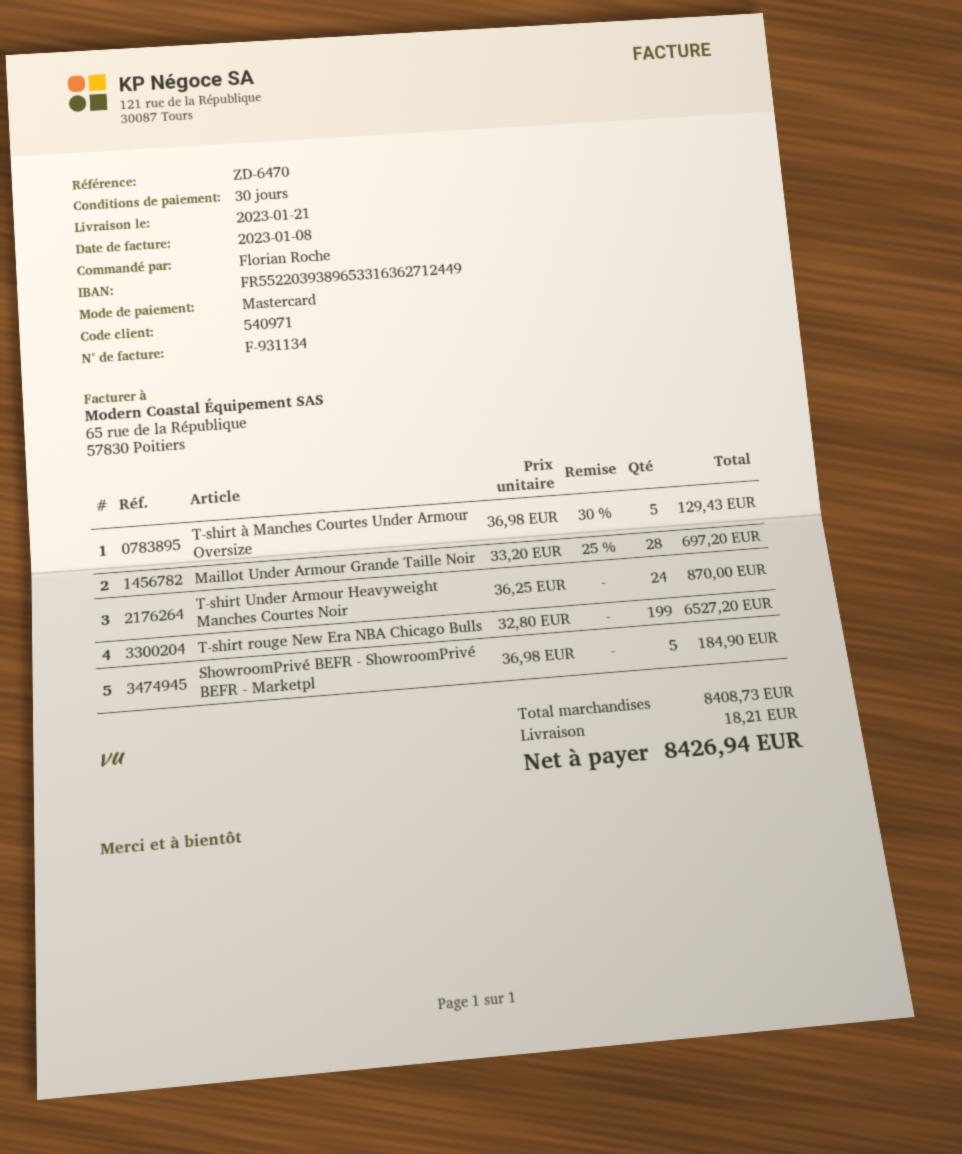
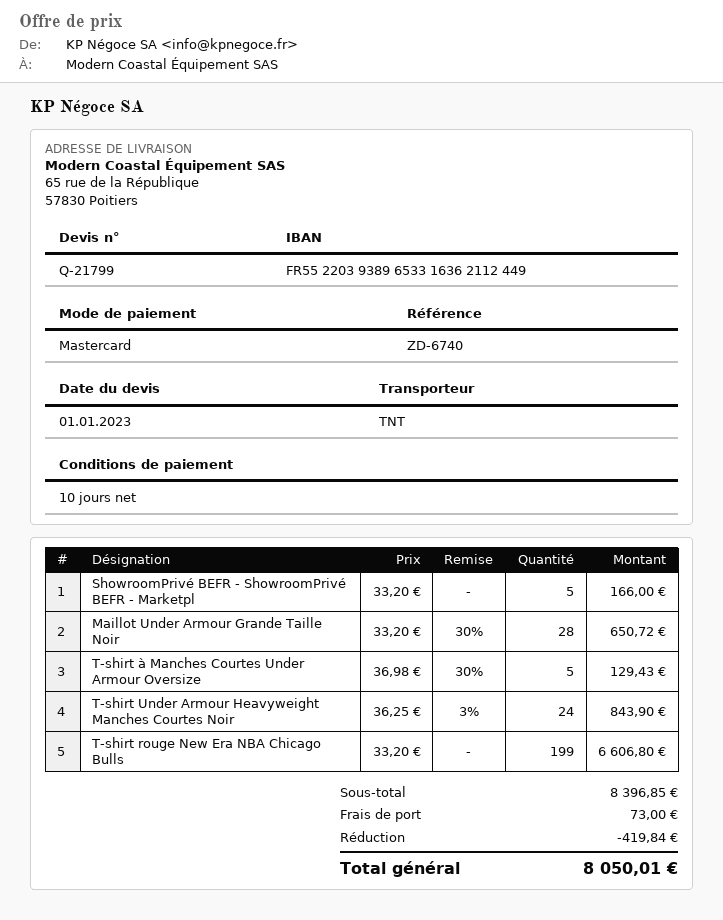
payment terms: 30 days -> 10 days
reference: ZD-6470 -> ZD-6740
bank account: FR5522039389653316362712449 -> FR5522039389653316362112449
Maillot Under Armour Grande Taille Noir: 28 x 33.20 - 25% = 697.20 -> 28 x 33.20 - 30% = 650.72
T-shirt Under Armour Heavyweight Manches Courtes Noir: 24 x 36.25 = 870.00 -> 24 x 36.25 - 3% = 843.90
T-shirt rouge New Era NBA Chicago Bulls: 199 x 32.80 = 6527.20 -> 199 x 33.20 = 6606.80
ShowroomPrivé BEFR - ShowroomPrivé BEFR - Marketpl: 5 x 36.98 = 184.90 -> 5 x 33.20 = 166.00
subtotal: 8408.73 -> 8396.85
discount: none -> 419.84
shipping: 18.21 -> 73.00
total: 8426.94 -> 8050.01

